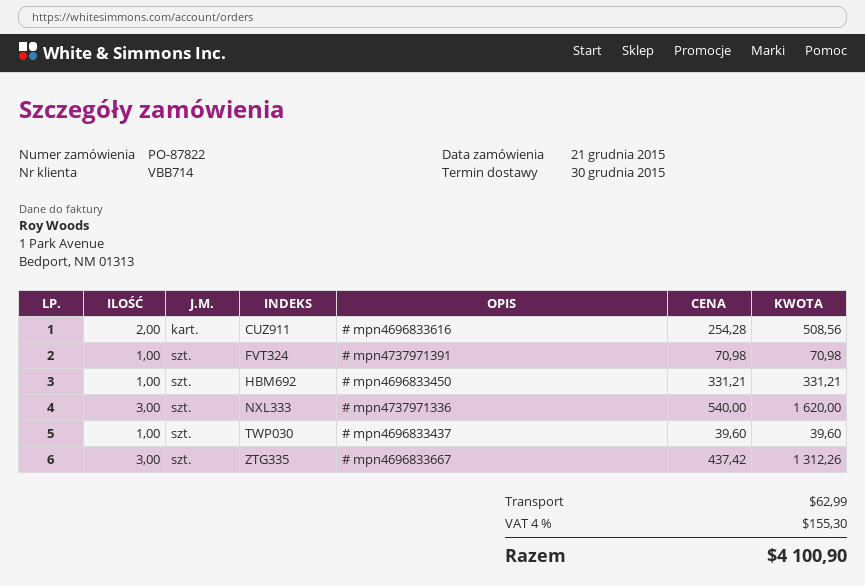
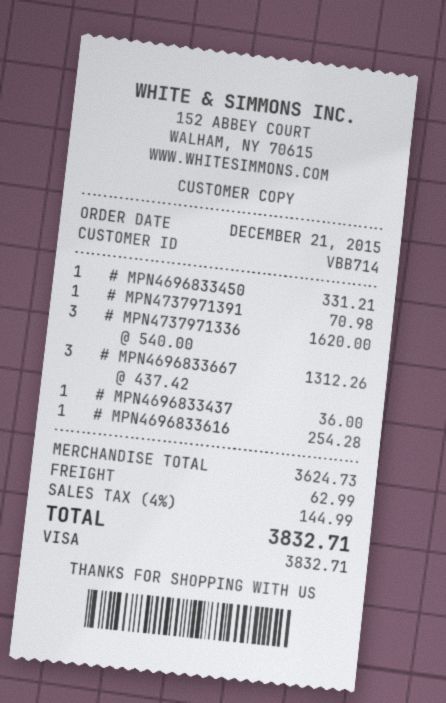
# mpn4696833616: 2 x 254.28 = 508.56 -> 1 x 254.28 = 254.28
# mpn4696833437: 1 x 39.60 = 39.60 -> 1 x 36.00 = 36.00
tax: 4% = 155.30 -> 4% = 144.99
total: 4100.90 -> 3832.71

